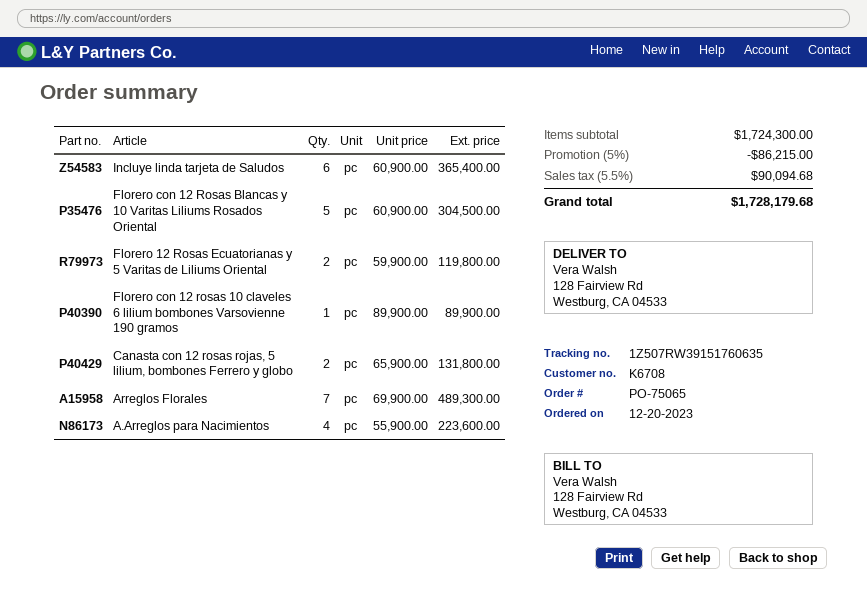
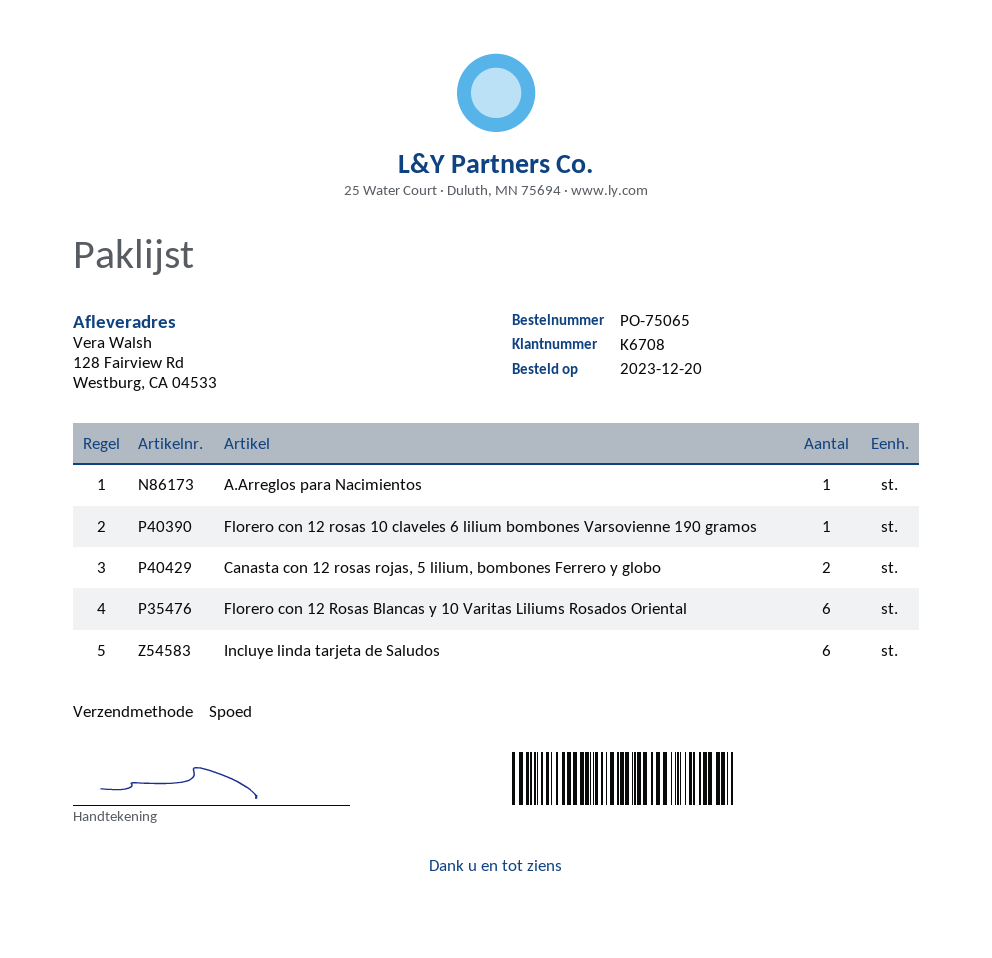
Florero con 12 Rosas Blancas y 10 Varitas Liliums Rosados Oriental: 5 -> 6
Florero 12 Rosas Ecuatorianas y 5 Varitas de Liliums Oriental: 2 -> none
Arreglos Florales: 7 -> none
A.Arreglos para Nacimientos: 4 -> 1

